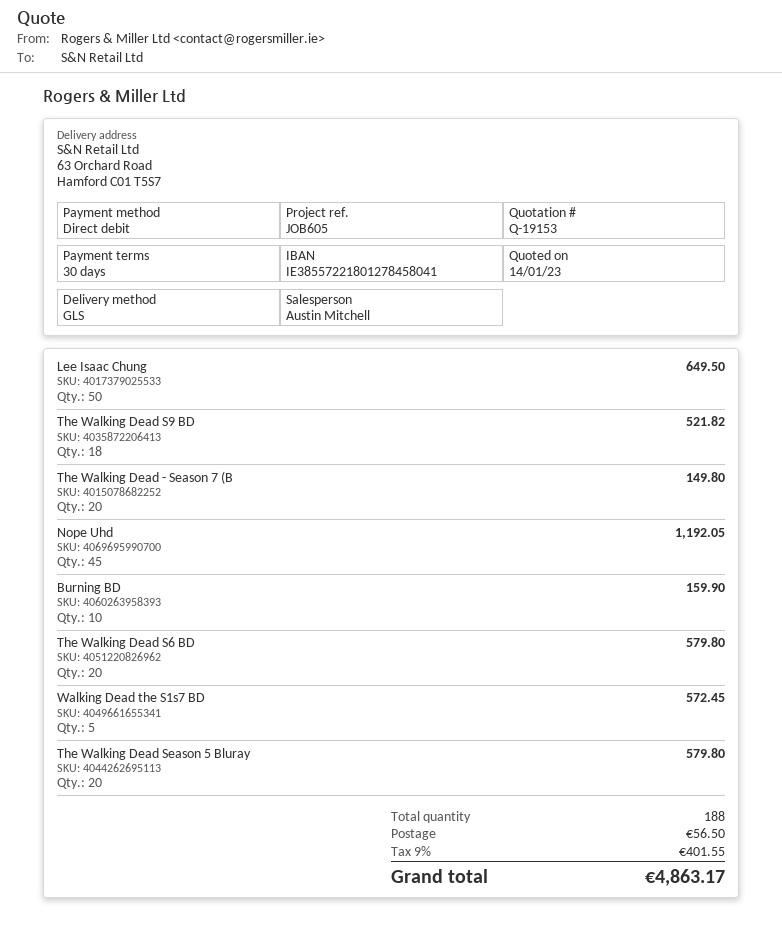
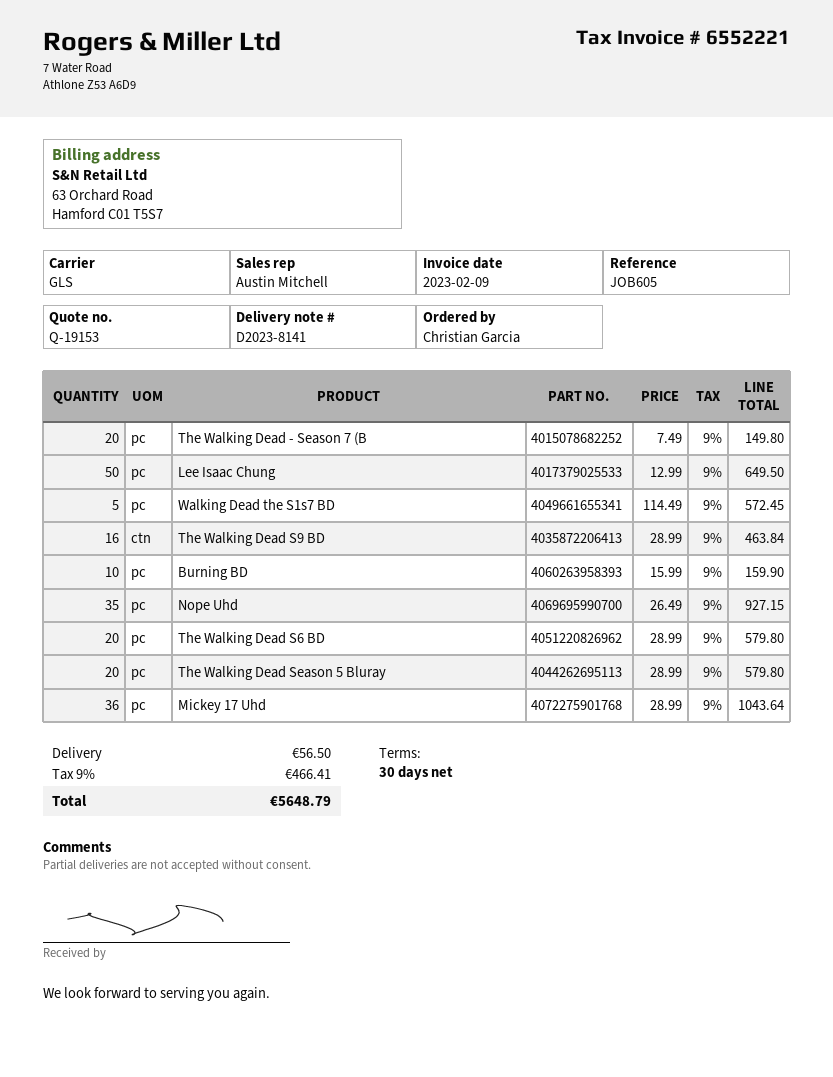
The Walking Dead S9 BD: 18 for 521.82 -> 16 for 463.84
Nope Uhd: 45 for 1192.05 -> 35 for 927.15
Mickey 17 Uhd: none -> 36 for 1043.64
tax: 9% = 401.55 -> 9% = 466.41
total: 4863.17 -> 5648.79

